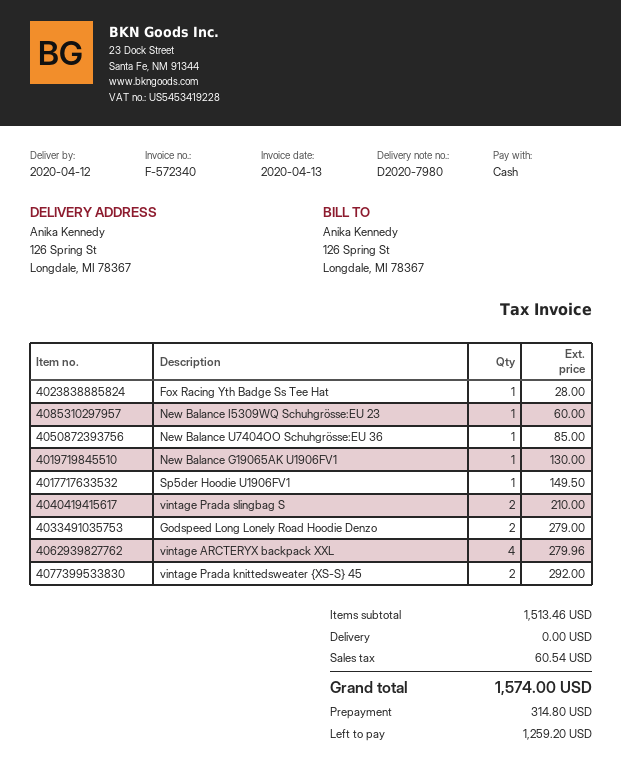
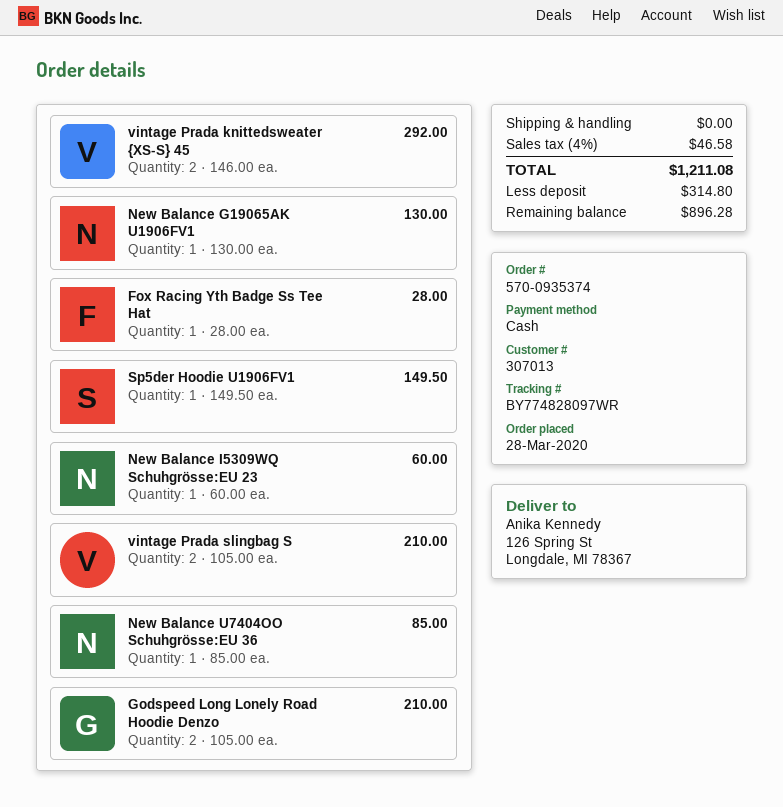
Godspeed Long Lonely Road Hoodie Denzo: 2 for 279.00 -> 2 for 210.00
vintage ARCTERYX backpack XXL: 4 for 279.96 -> none
tax: 60.54 -> 46.58
total: 1574.00 -> 1211.08
balance: 1259.20 -> 896.28

